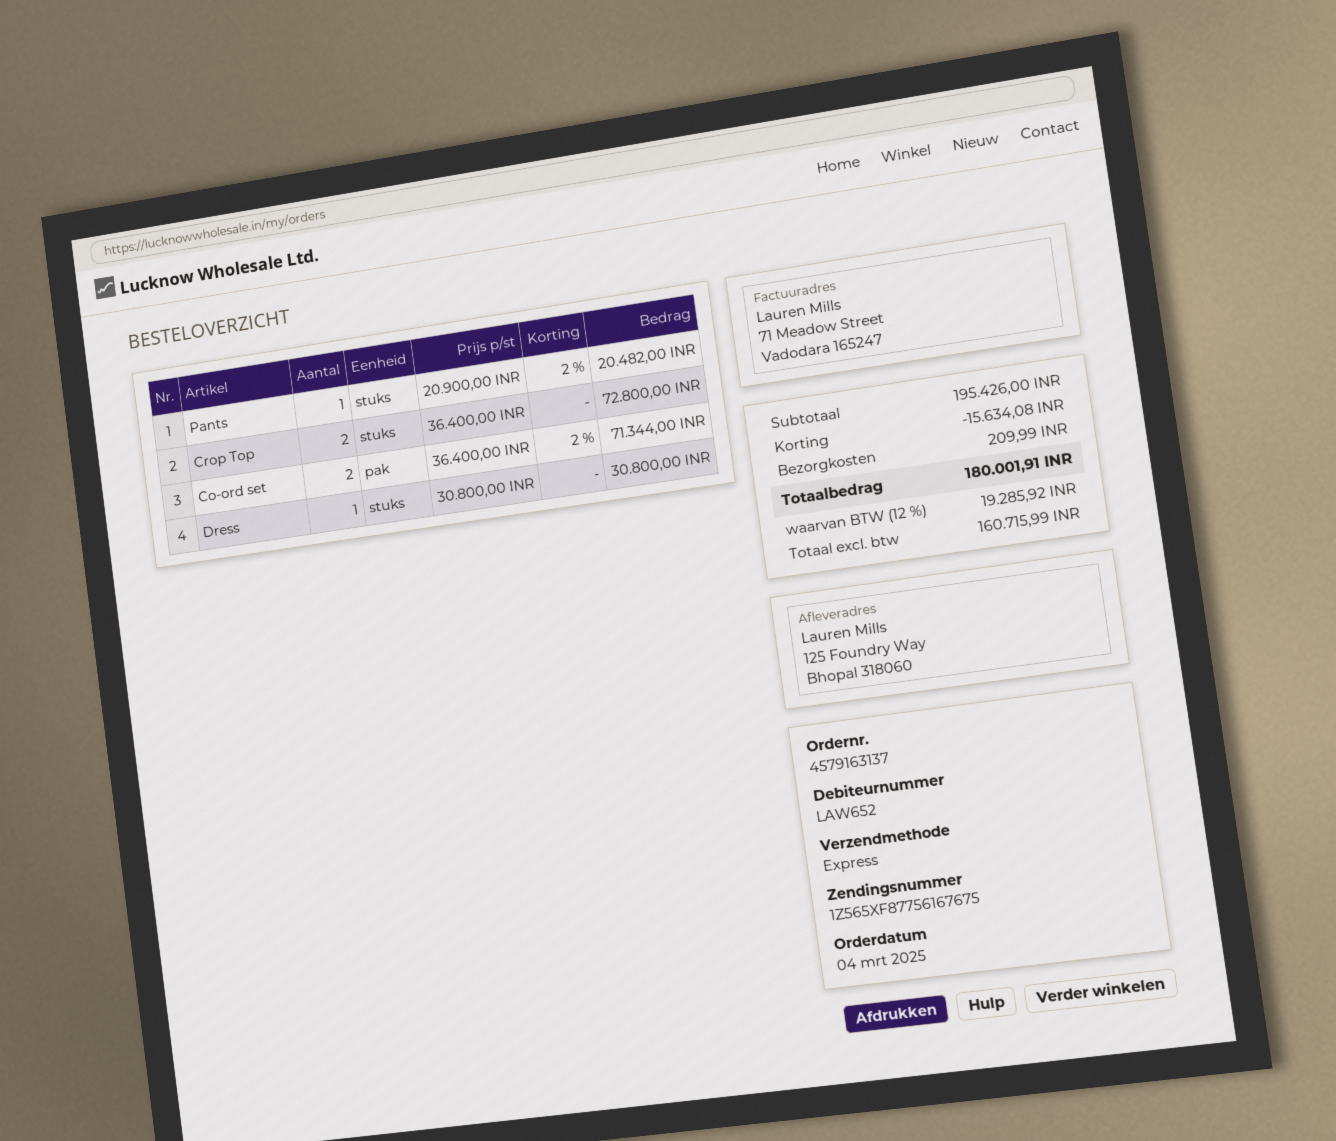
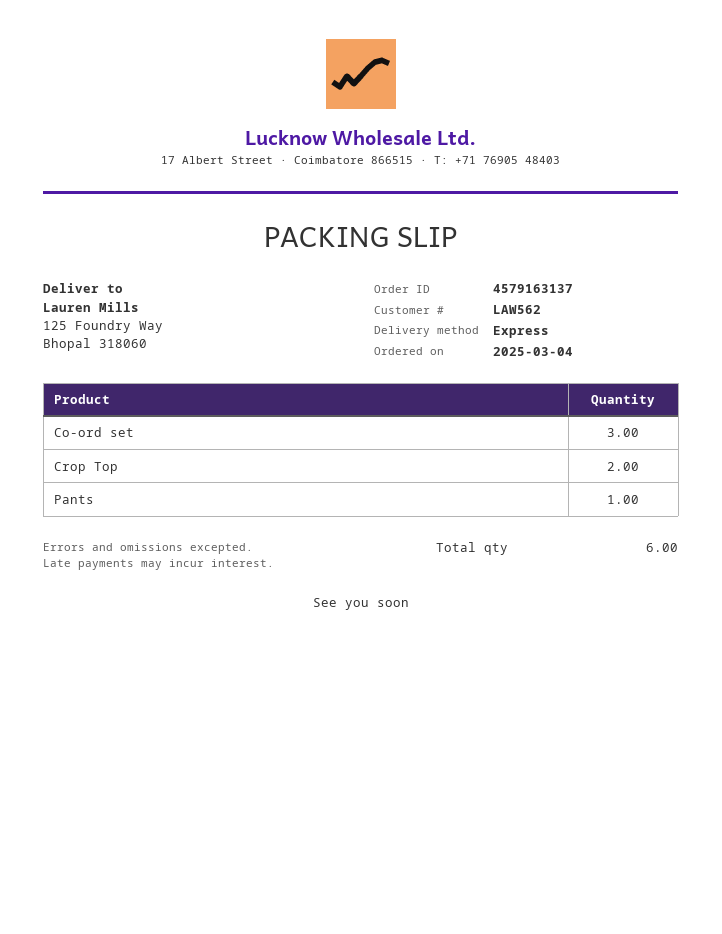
customer number: LAW652 -> LAW562
Co-ord set: 2 -> 3
Dress: 1 -> none

